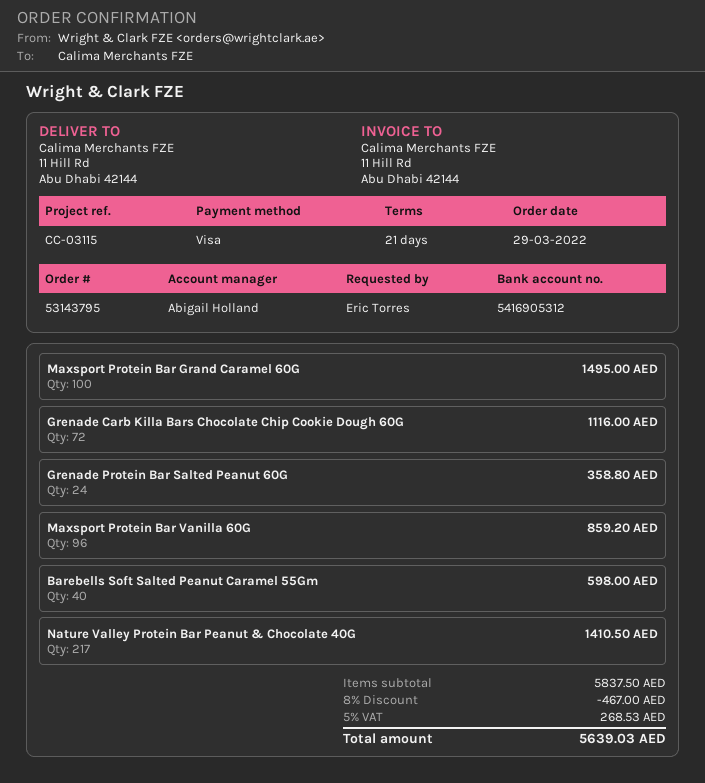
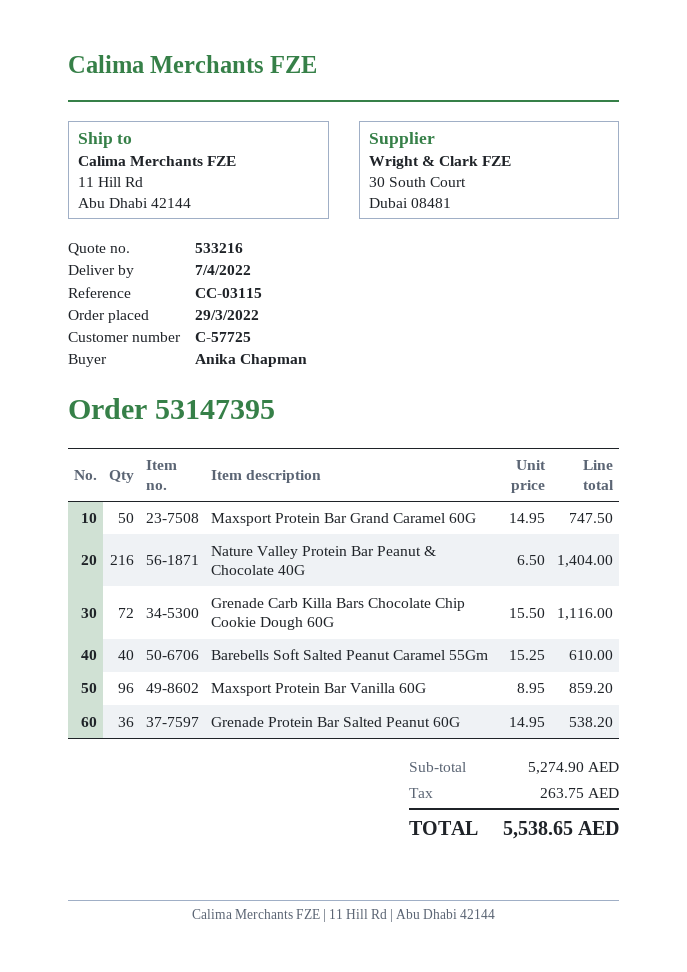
order number: 53143795 -> 53147395
ordered by: Eric Torres -> Anika Chapman
Maxsport Protein Bar Grand Caramel 60G: 100 for 1495.00 -> 50 for 747.50
Grenade Protein Bar Salted Peanut 60G: 24 for 358.80 -> 36 for 538.20
Barebells Soft Salted Peanut Caramel 55Gm: 40 for 598.00 -> 40 for 610.00
Nature Valley Protein Bar Peanut & Chocolate 40G: 217 for 1410.50 -> 216 for 1404.00
subtotal: 5837.50 -> 5274.90
discount: 8% = 467.00 -> none
tax: 268.53 -> 263.75
total: 5639.03 -> 5538.65

